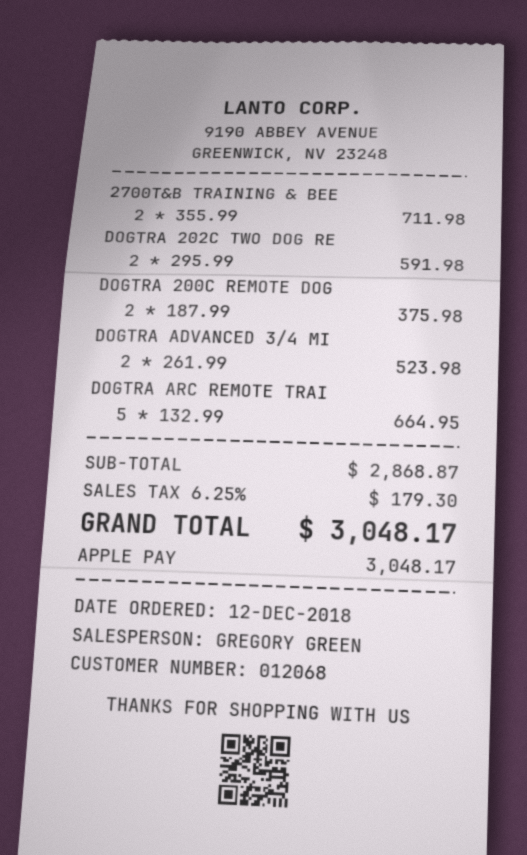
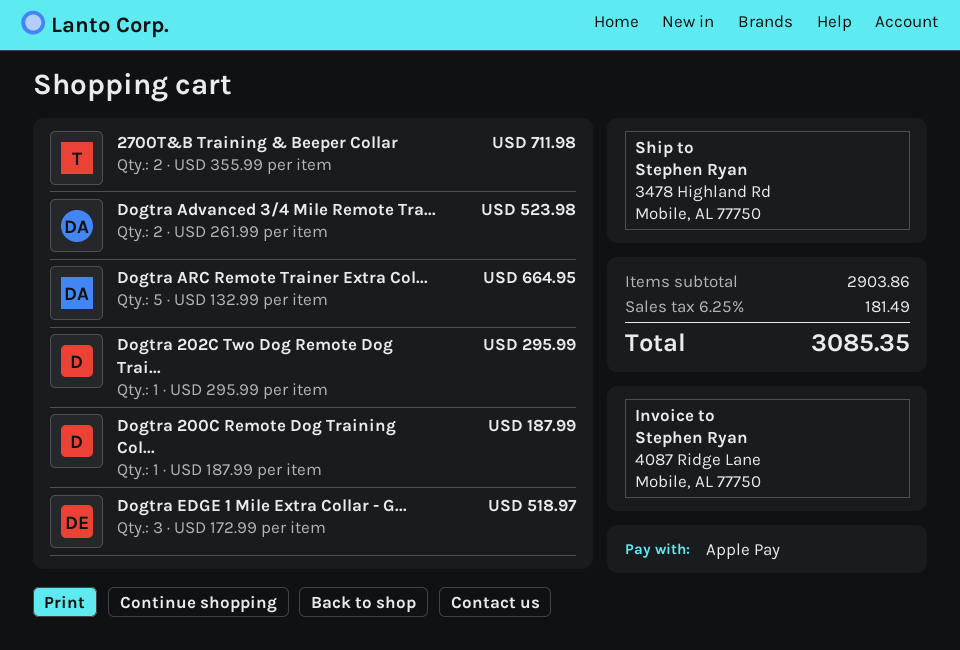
DOGTRA 202C TWO DOG RE: 2 x 295.99 = 591.98 -> 1 x 295.99 = 295.99
DOGTRA 200C REMOTE DOG: 2 x 187.99 = 375.98 -> 1 x 187.99 = 187.99
Dogtra EDGE 1 Mile Extra Collar - G...: none -> 3 x 172.99 = 518.97
subtotal: 2868.87 -> 2903.86
tax: 6.25% = 179.30 -> 6.25% = 181.49
total: 3048.17 -> 3085.35

